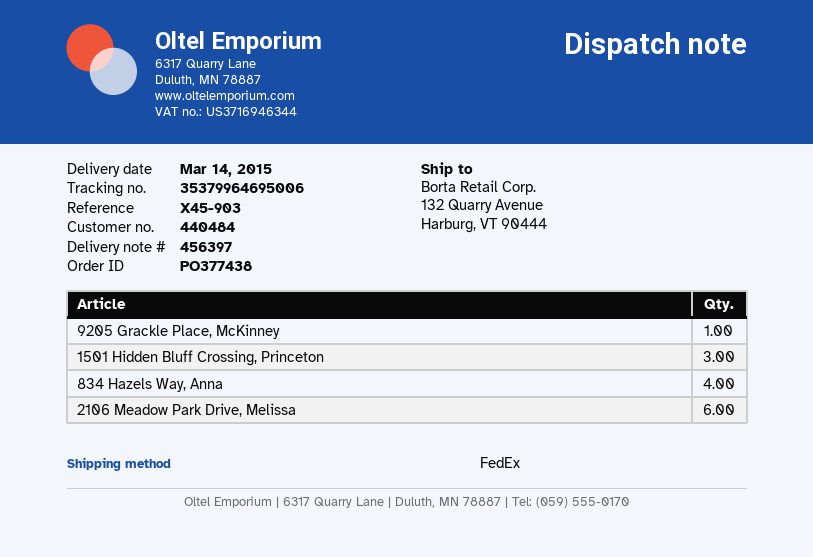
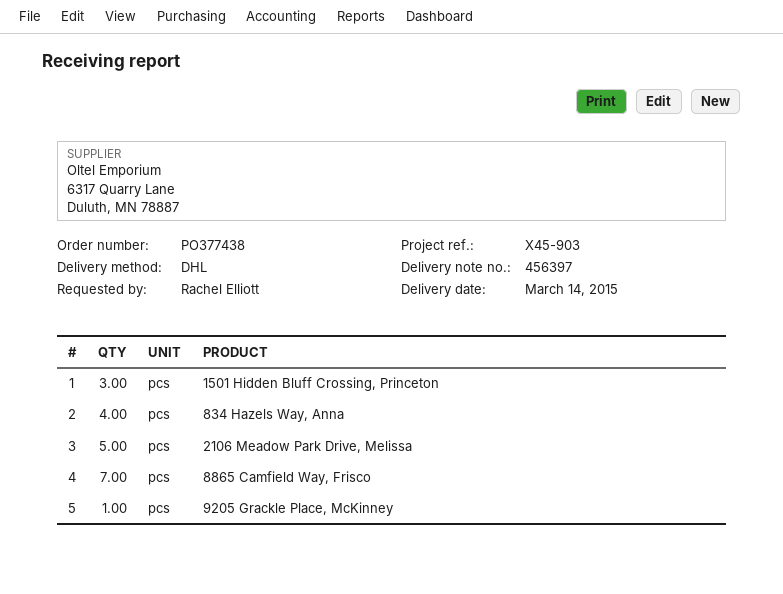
shipping method: FedEx -> DHL
2106 Meadow Park Drive, Melissa: 6 -> 5
8865 Camfield Way, Frisco: none -> 7

